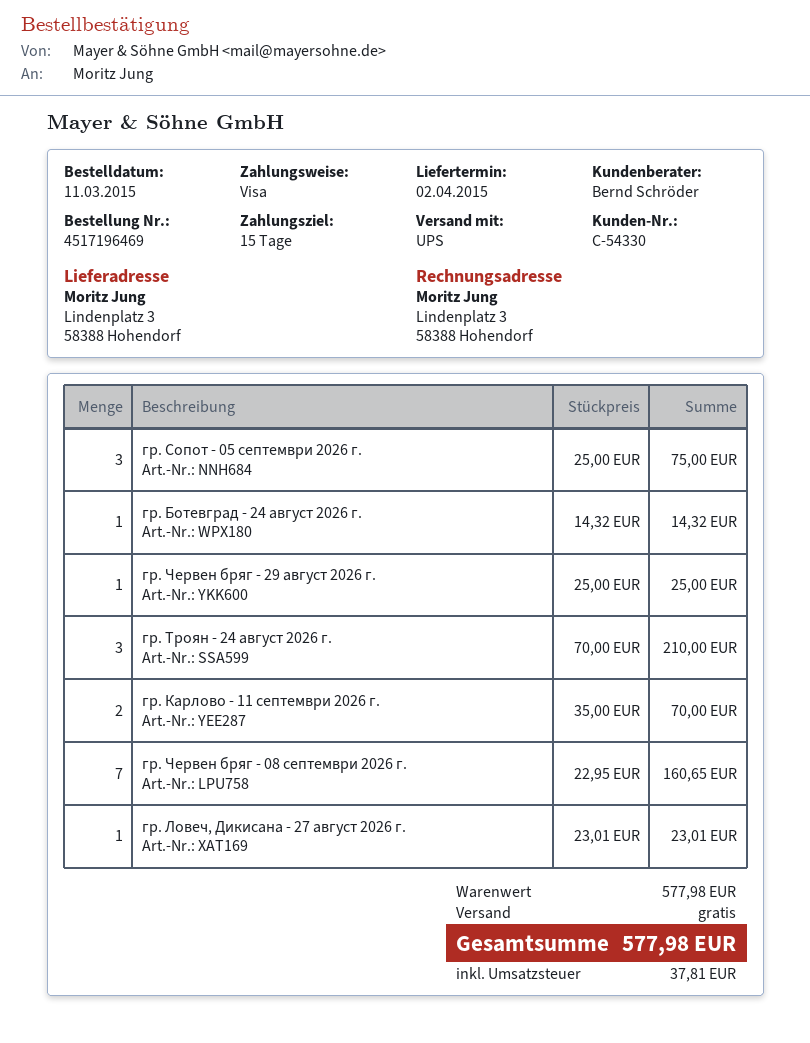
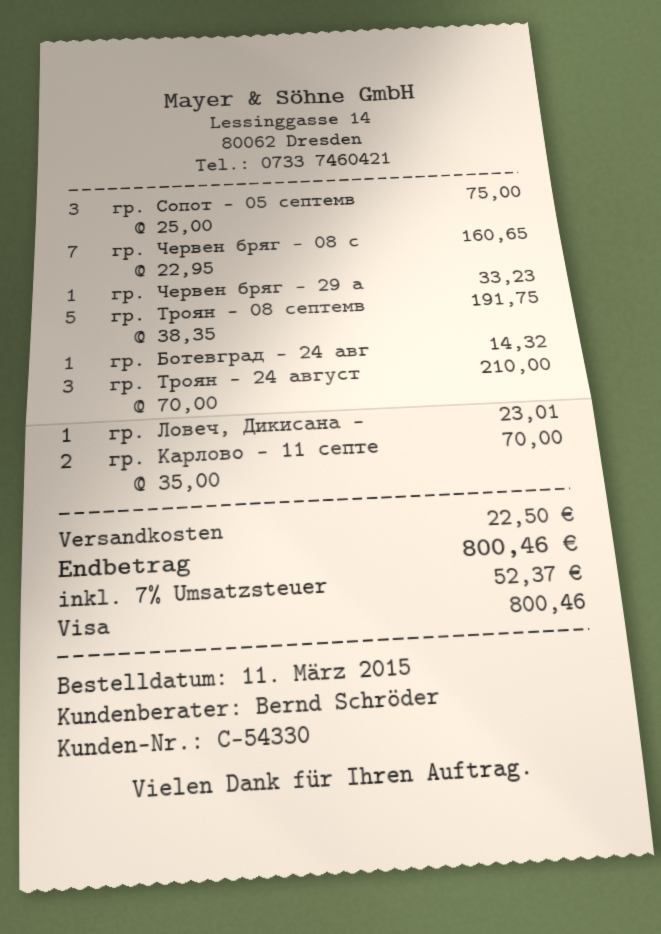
гр. Червен бряг - 29 август 2026 г.: 1 x 25.00 = 25.00 -> 1 x 33.23 = 33.23
гр. Троян - 08 септемв: none -> 5 x 38.35 = 191.75
shipping: 0.00 -> 22.50
tax: 37.81 -> 52.37
total: 577.98 -> 800.46

